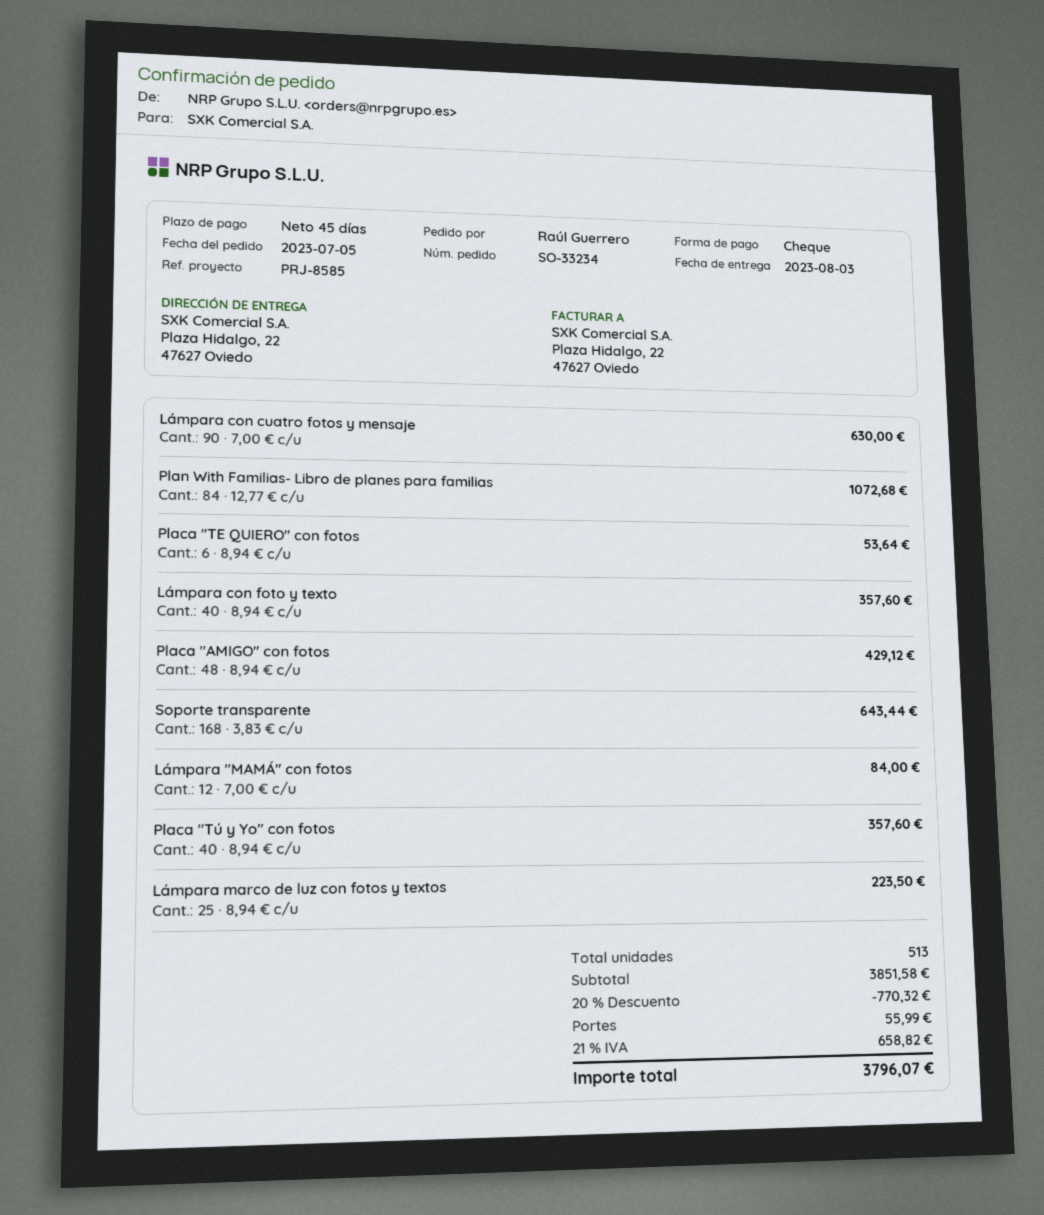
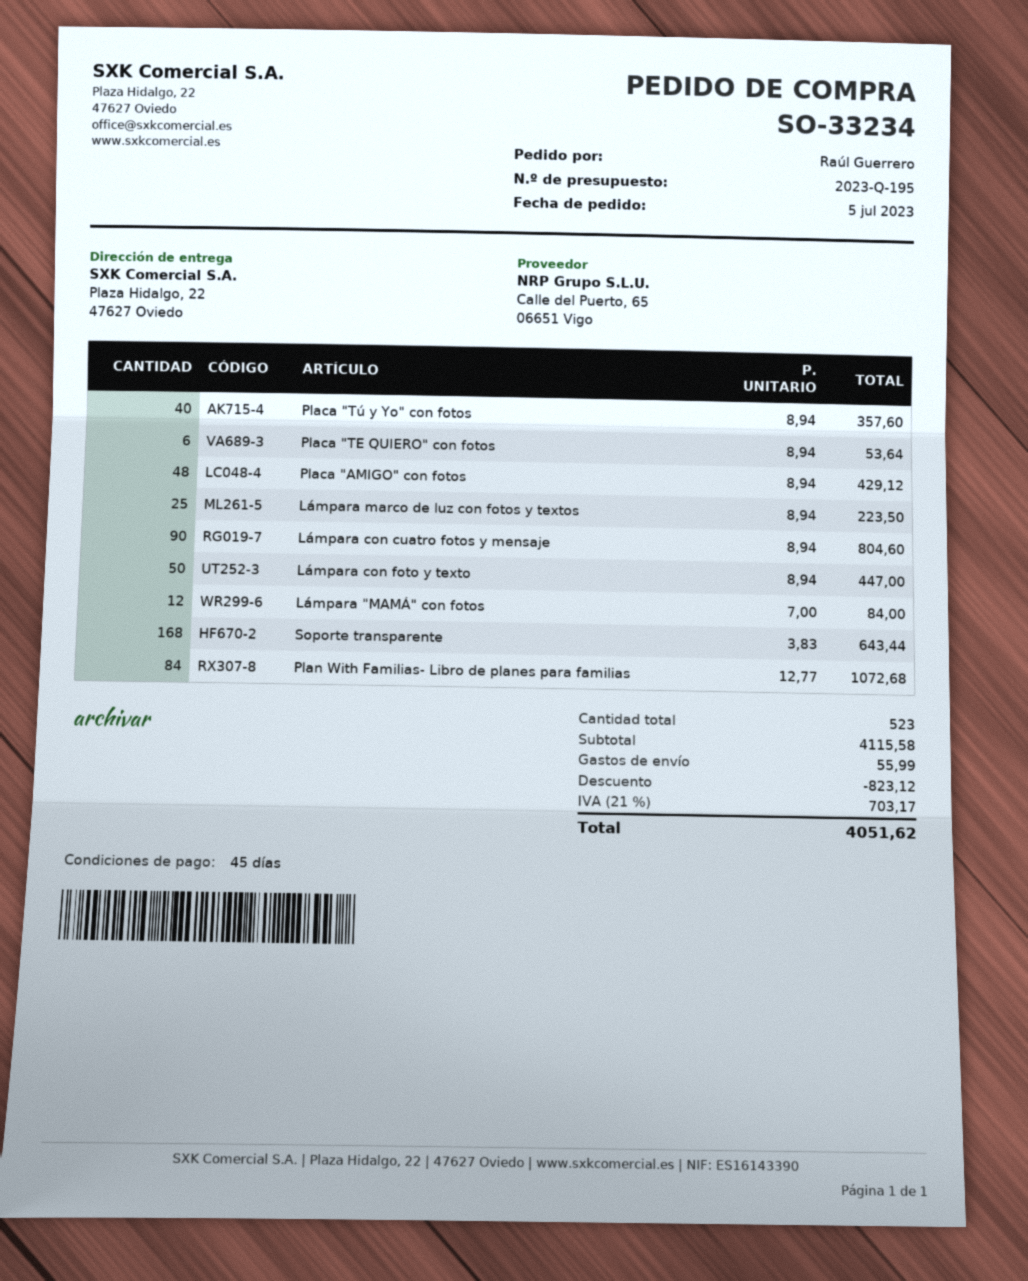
Lámpara con cuatro fotos y mensaje: 90 x 7.00 = 630.00 -> 90 x 8.94 = 804.60
Lámpara con foto y texto: 40 x 8.94 = 357.60 -> 50 x 8.94 = 447.00
total quantity: 513 -> 523
subtotal: 3851.58 -> 4115.58
discount: 770.32 -> 823.12
tax: 21% = 658.82 -> 21% = 703.17
total: 3796.07 -> 4051.62

